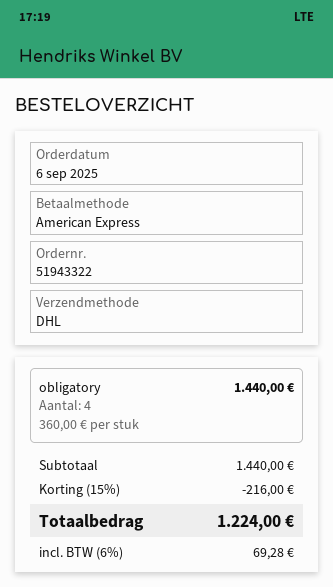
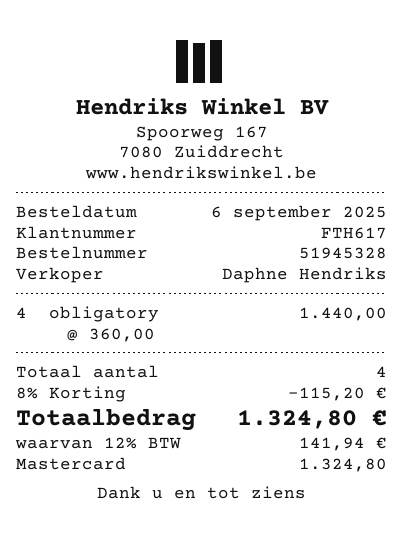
order number: 51943322 -> 51945328
payment method: American Express -> Mastercard
discount: 15% = 216.00 -> 8% = 115.20
tax: 6% = 69.28 -> 12% = 141.94
total: 1224.00 -> 1324.80

